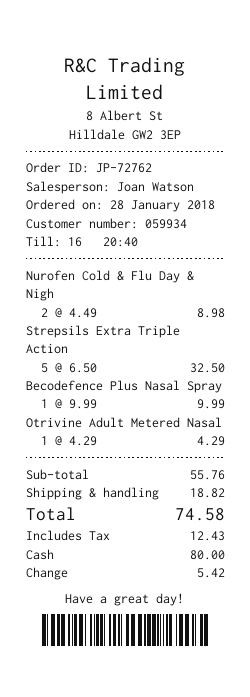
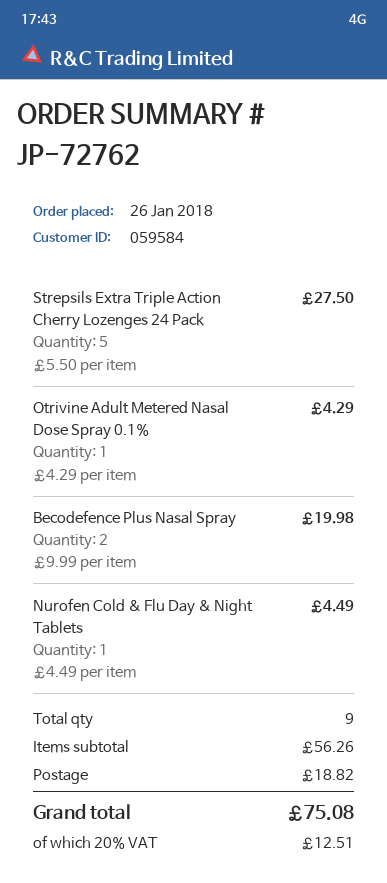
order date: 2018-01-28 -> 2018-01-26
customer number: 059934 -> 059584
Nurofen Cold & Flu Day & Nigh: 2 x 4.49 = 8.98 -> 1 x 4.49 = 4.49
Strepsils Extra Triple Action: 5 x 6.50 = 32.50 -> 5 x 5.50 = 27.50
Becodefence Plus Nasal Spray: 1 x 9.99 = 9.99 -> 2 x 9.99 = 19.98
subtotal: 55.76 -> 56.26
tax: 12.43 -> 12.51
total: 74.58 -> 75.08

